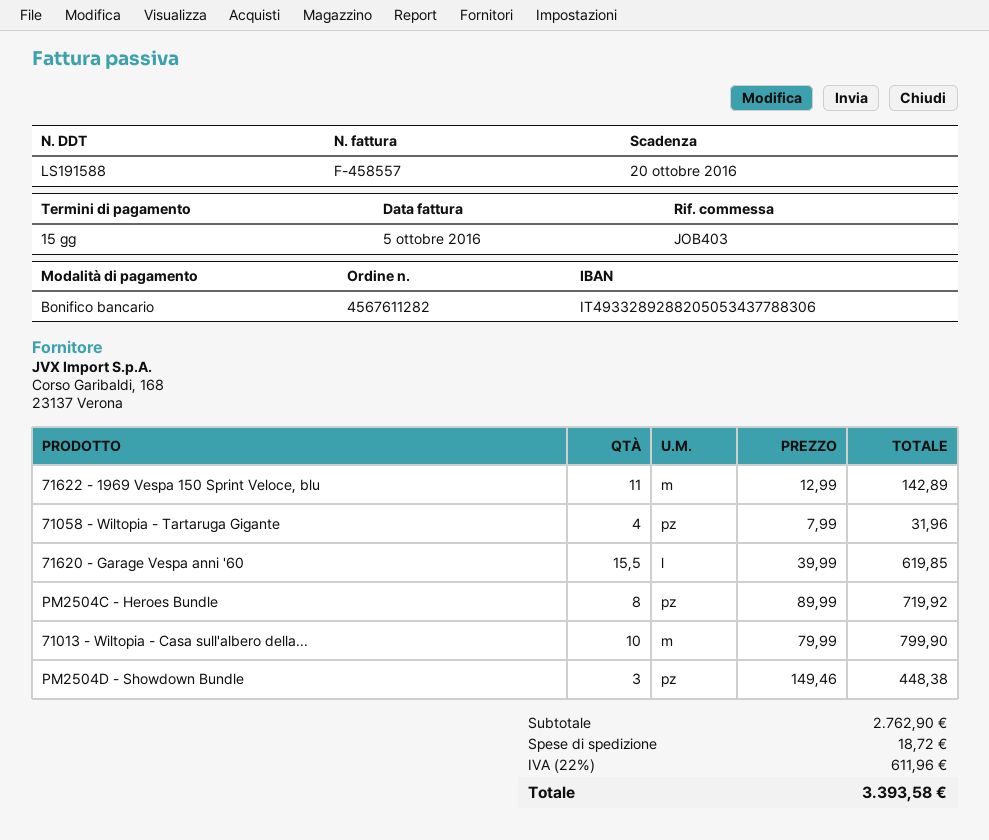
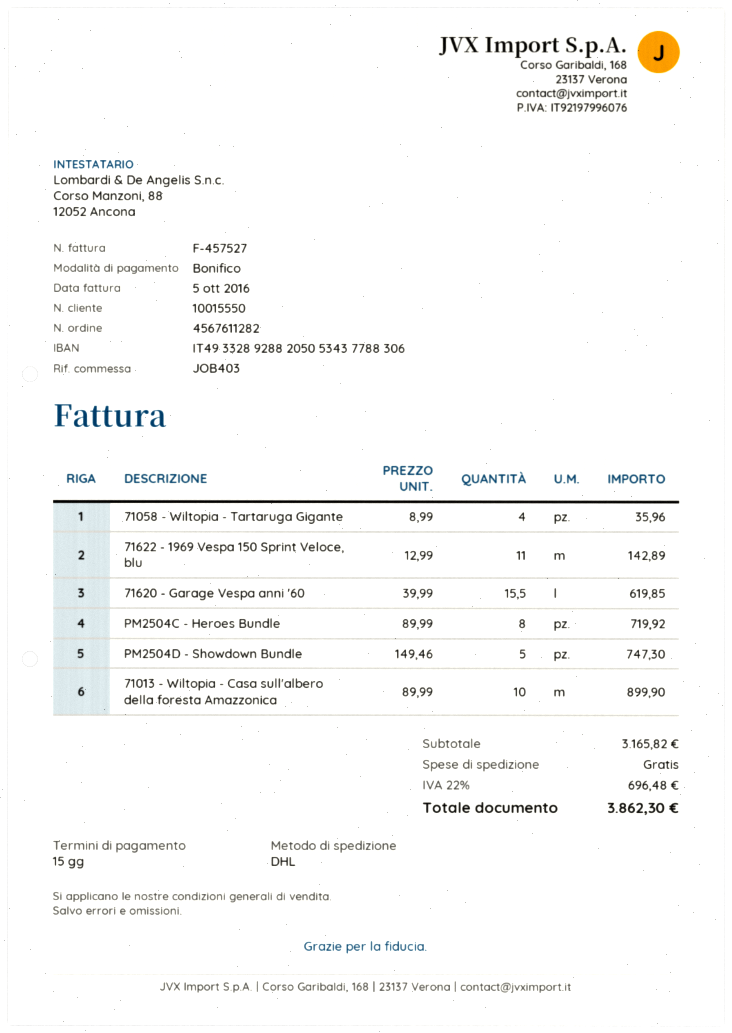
invoice number: F-458557 -> F-457527
71058 - Wiltopia - Tartaruga Gigante: 4 x 7.99 = 31.96 -> 4 x 8.99 = 35.96
71013 - Wiltopia - Casa sull'albero della...: 10 x 79.99 = 799.90 -> 10 x 89.99 = 899.90
PM2504D - Showdown Bundle: 3 x 149.46 = 448.38 -> 5 x 149.46 = 747.30
subtotal: 2762.90 -> 3165.82
shipping: 18.72 -> 0.00
tax: 22% = 611.96 -> 22% = 696.48
total: 3393.58 -> 3862.30

